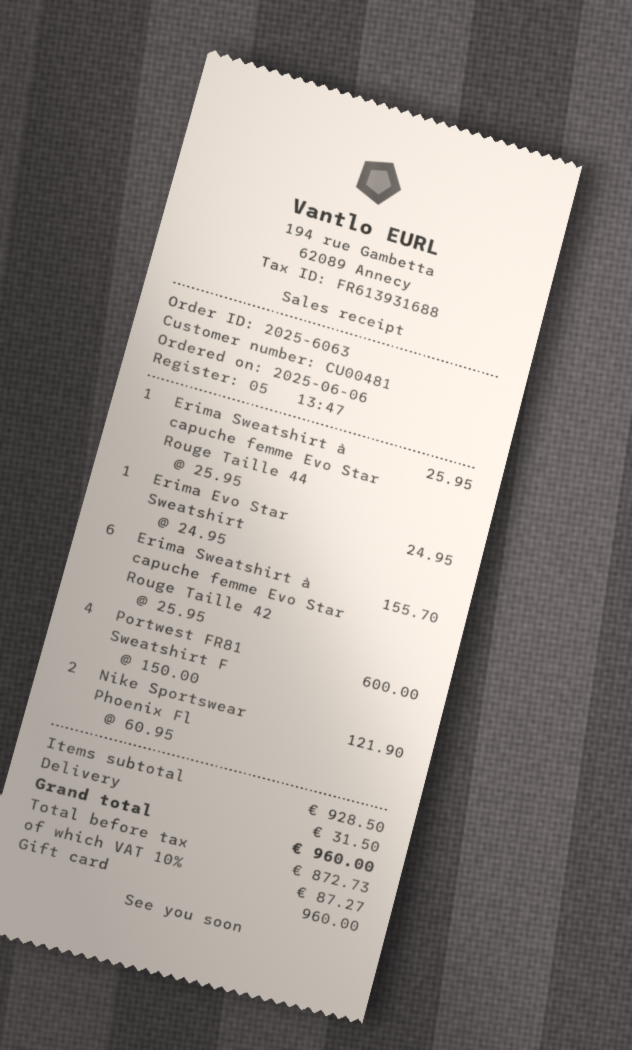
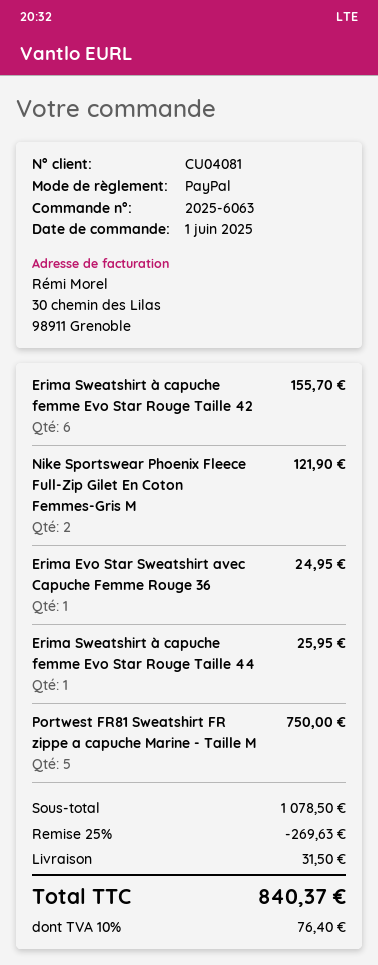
order date: 2025-06-06 -> 2025-06-01
customer number: CU00481 -> CU04081
payment method: gift card -> PayPal
Portwest FR81 Sweatshirt F: 4 for 600.00 -> 5 for 750.00
subtotal: 928.50 -> 1078.50
discount: none -> 25% = 269.63
tax: 10% = 87.27 -> 10% = 76.40
total: 960.00 -> 840.37

